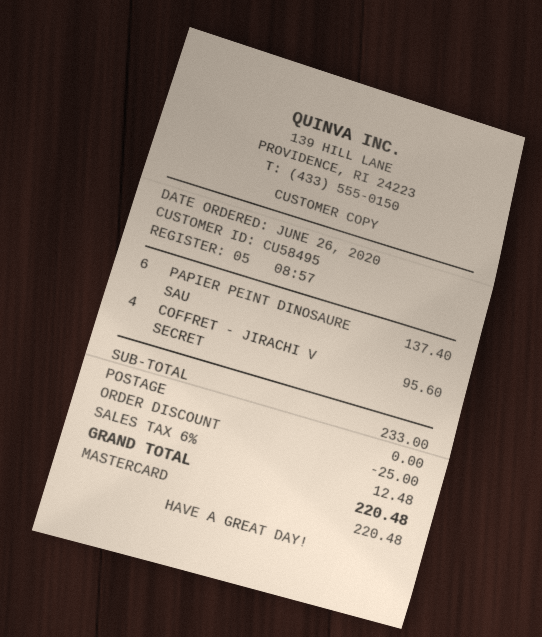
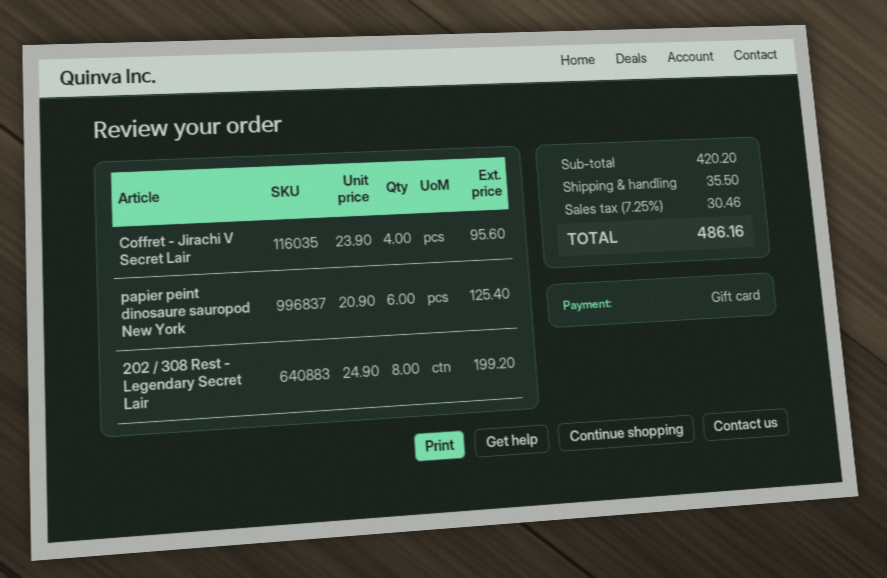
payment method: Mastercard -> gift card
PAPIER PEINT DINOSAURE SAU: 6 for 137.40 -> 6 for 125.40
202 / 308 Rest - Legendary Secret Lair: none -> 8 for 199.20
subtotal: 233.00 -> 420.20
discount: 25.00 -> none
shipping: 0.00 -> 35.50
tax: 6% = 12.48 -> 7.25% = 30.46
total: 220.48 -> 486.16

